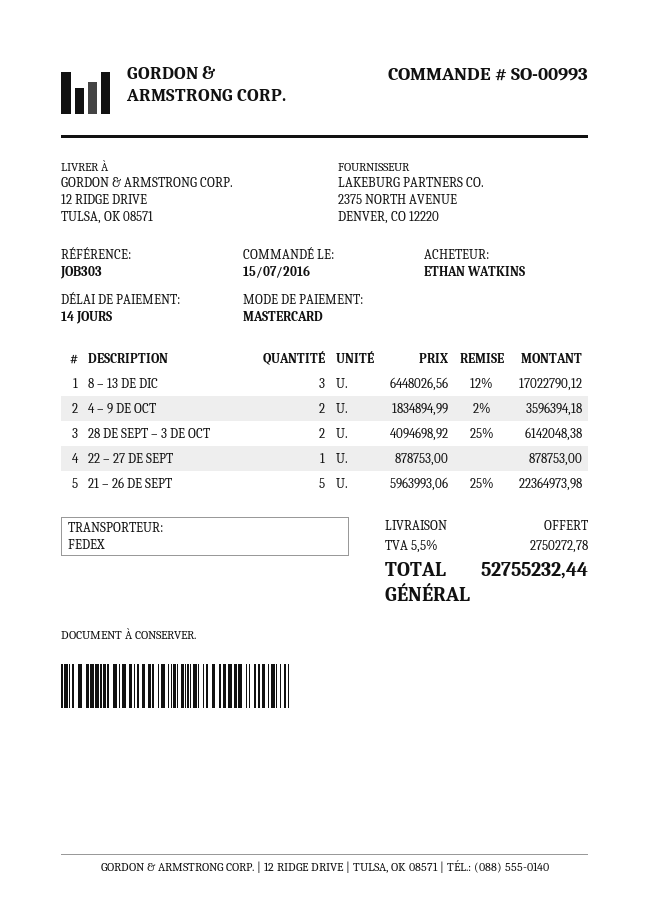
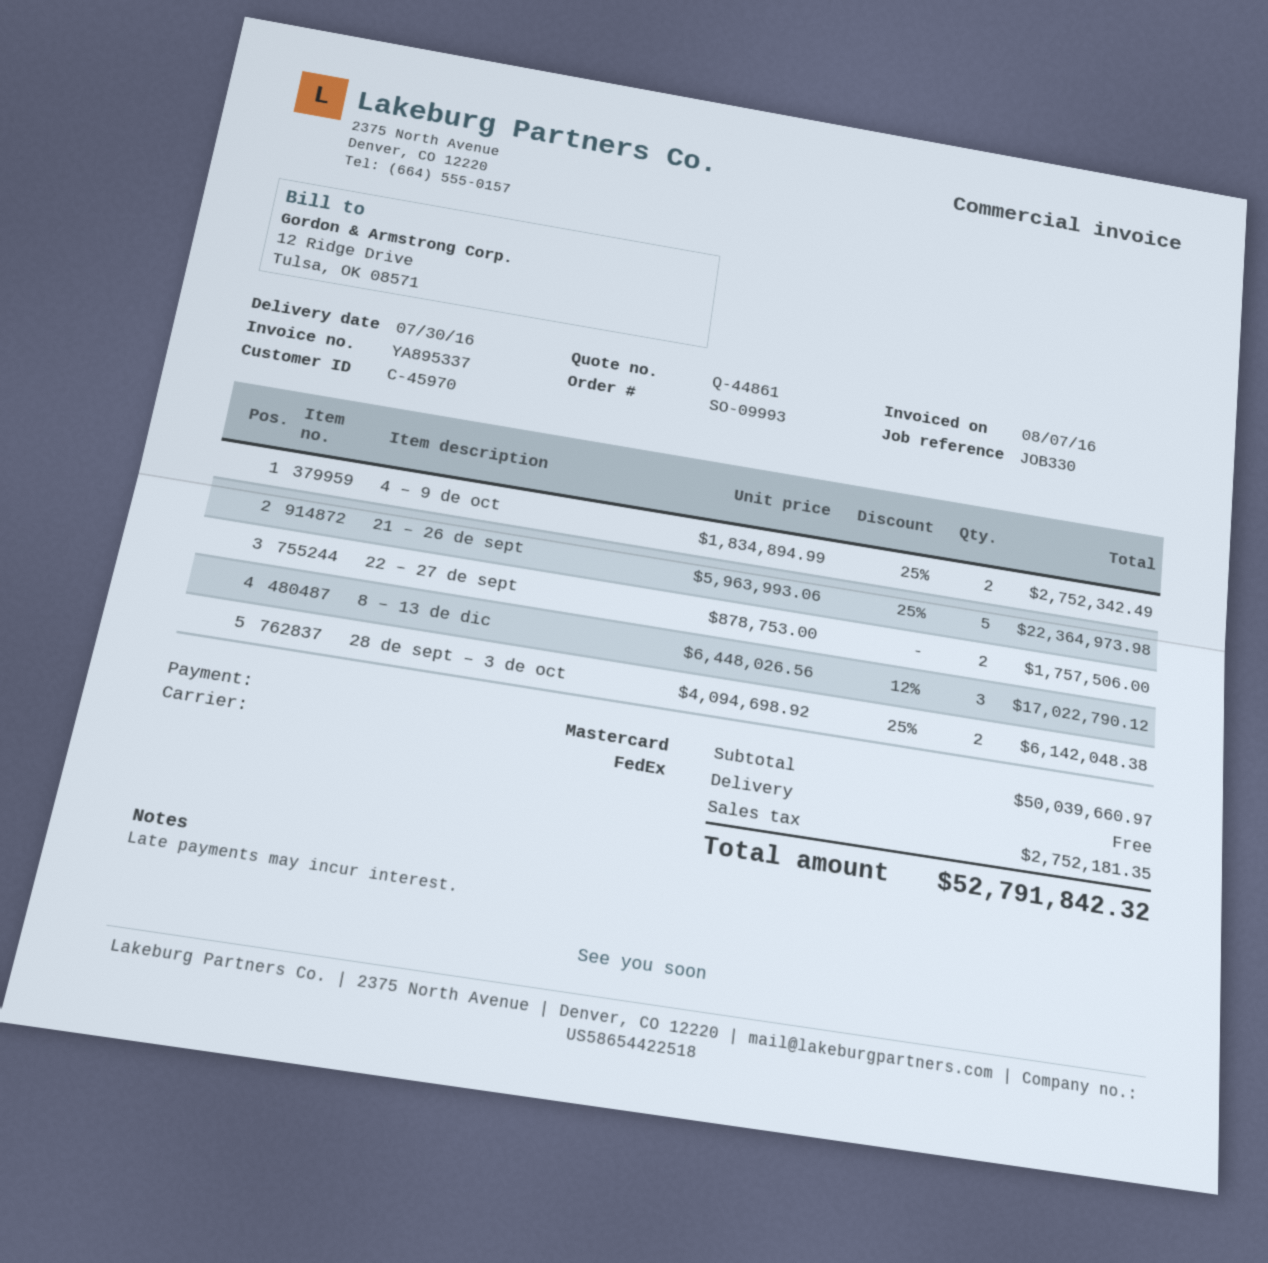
order number: SO-00993 -> SO-09993
reference: JOB303 -> JOB330
4 – 9 DE OCT: 2 x 1834894.99 - 2% = 3596394.18 -> 2 x 1834894.99 - 25% = 2752342.49
22 – 27 DE SEPT: 1 x 878753.00 = 878753.00 -> 2 x 878753.00 = 1757506.00
tax: 2750272.78 -> 2752181.35
total: 52755232.44 -> 52791842.32

